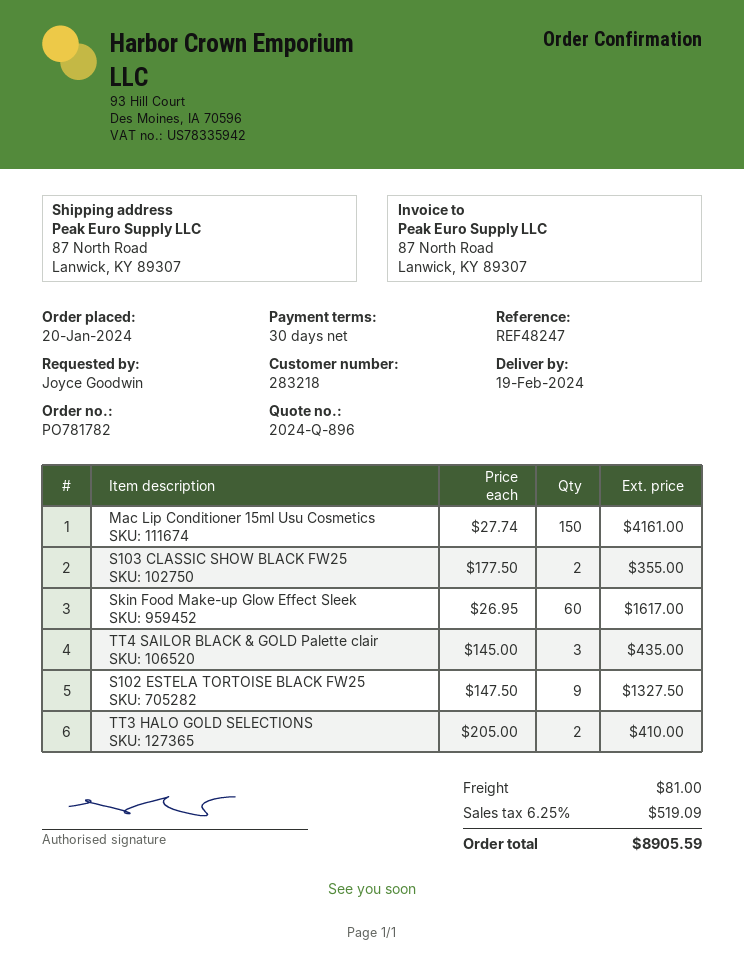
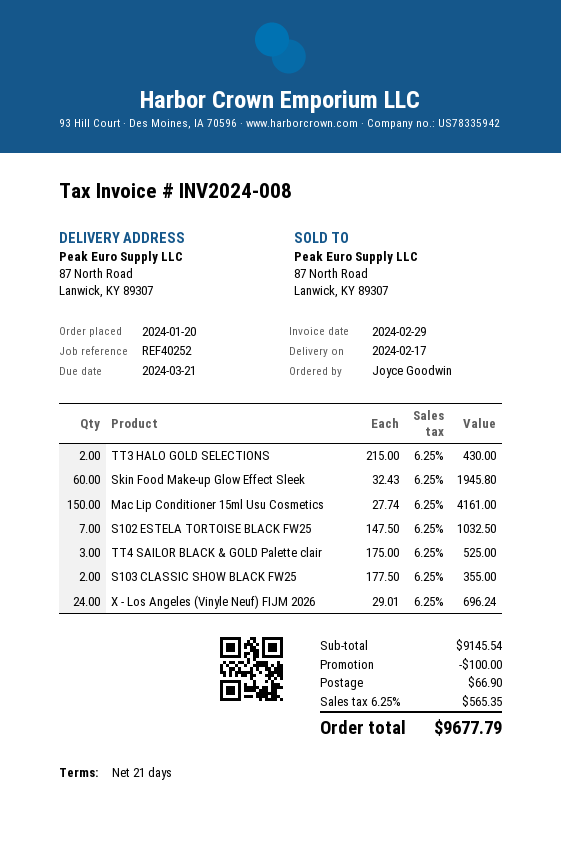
delivery date: 2024-02-19 -> 2024-02-17
payment terms: 30 days -> 21 days
reference: REF48247 -> REF40252
Skin Food Make-up Glow Effect Sleek: 60 x 26.95 = 1617.00 -> 60 x 32.43 = 1945.80
TT4 SAILOR BLACK & GOLD Palette clair: 3 x 145.00 = 435.00 -> 3 x 175.00 = 525.00
S102 ESTELA TORTOISE BLACK FW25: 9 x 147.50 = 1327.50 -> 7 x 147.50 = 1032.50
TT3 HALO GOLD SELECTIONS: 2 x 205.00 = 410.00 -> 2 x 215.00 = 430.00
X - Los Angeles (Vinyle Neuf) FIJM 2026: none -> 24 x 29.01 = 696.24
discount: none -> 100.00
shipping: 81.00 -> 66.90
tax: 6.25% = 519.09 -> 6.25% = 565.35
total: 8905.59 -> 9677.79

